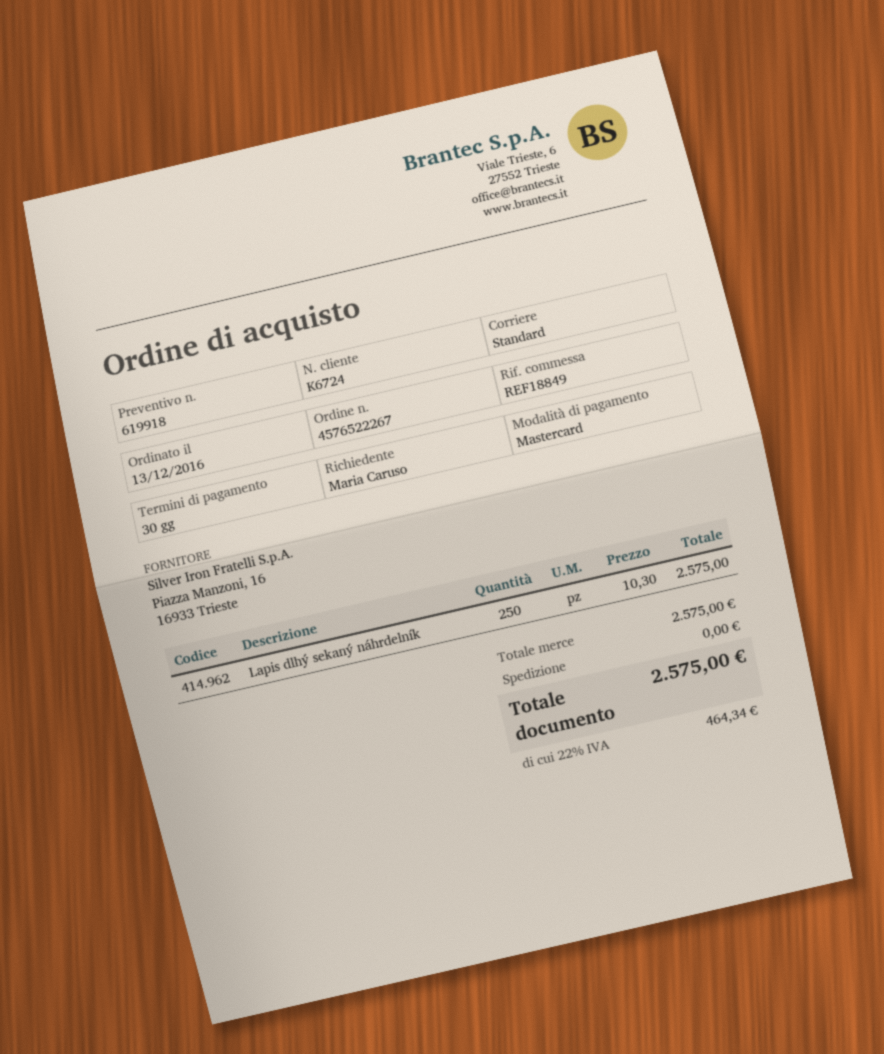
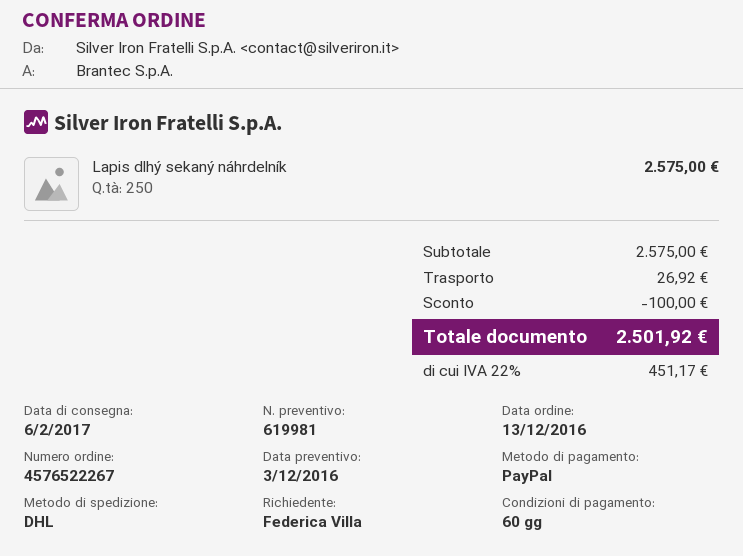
quote number: 619918 -> 619981
payment terms: 30 days -> 60 days
ordered by: Maria Caruso -> Federica Villa
payment method: Mastercard -> PayPal
shipping method: standard -> DHL
discount: none -> 100.00
shipping: 0.00 -> 26.92
tax: 22% = 464.34 -> 22% = 451.17
total: 2575.00 -> 2501.92

